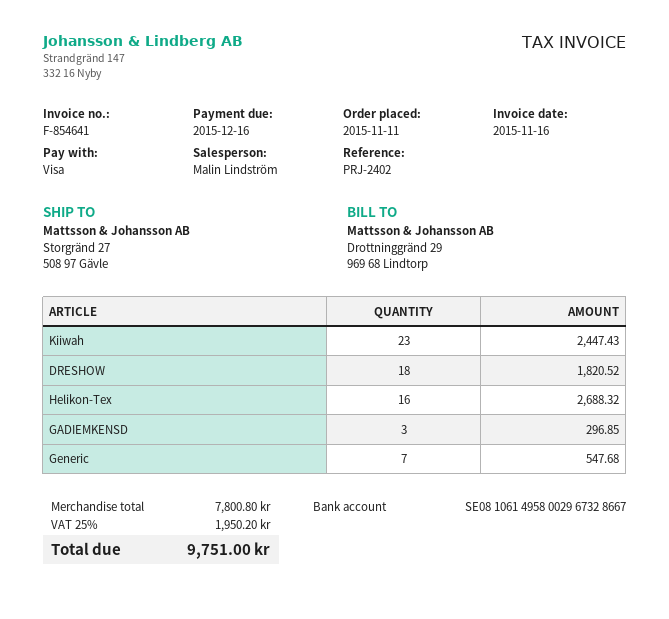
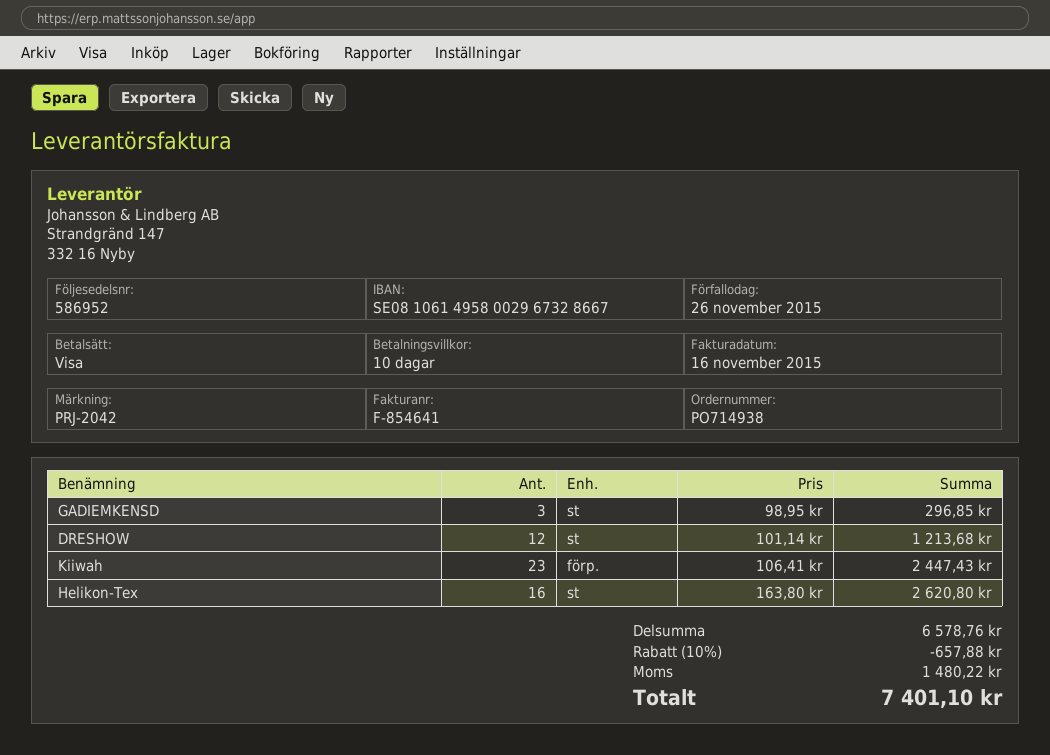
due date: 2015-12-16 -> 2015-11-26
reference: PRJ-2402 -> PRJ-2042
DRESHOW: 18 for 1820.52 -> 12 for 1213.68
Helikon-Tex: 16 for 2688.32 -> 16 for 2620.80
Generic: 7 for 547.68 -> none
subtotal: 7800.80 -> 6578.76
discount: none -> 10% = 657.88
tax: 1950.20 -> 1480.22
total: 9751.00 -> 7401.10

